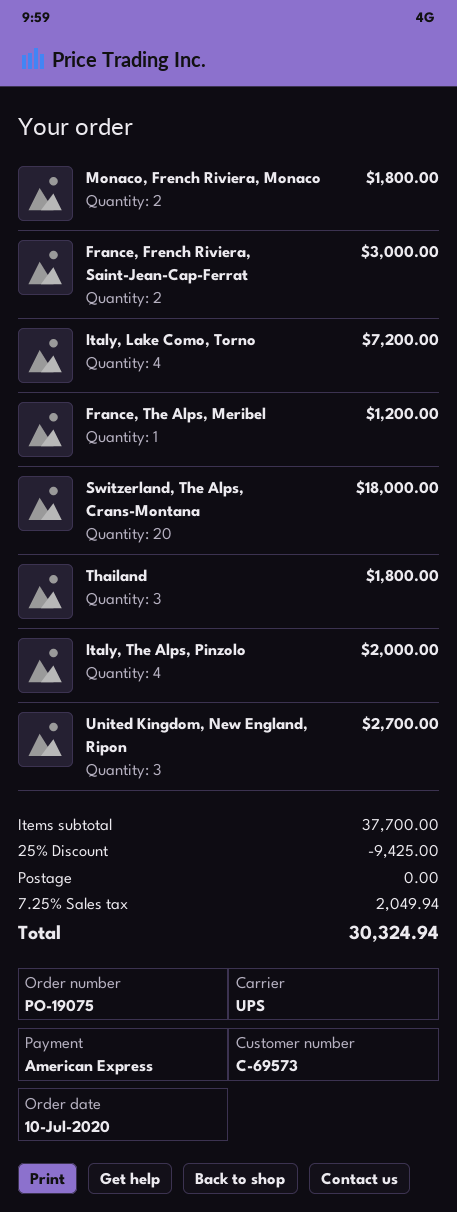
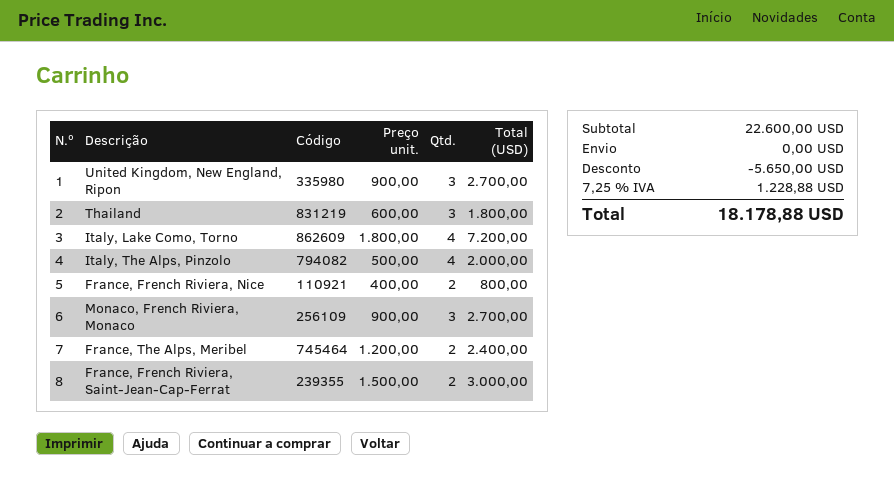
Monaco, French Riviera, Monaco: 2 for 1800.00 -> 3 for 2700.00
France, The Alps, Meribel: 1 for 1200.00 -> 2 for 2400.00
Switzerland, The Alps, Crans-Montana: 20 for 18000.00 -> none
France, French Riviera, Nice: none -> 2 for 800.00
subtotal: 37700.00 -> 22600.00
discount: 9425.00 -> 5650.00
tax: 7.25% = 2049.94 -> 7.25% = 1228.88
total: 30324.94 -> 18178.88

